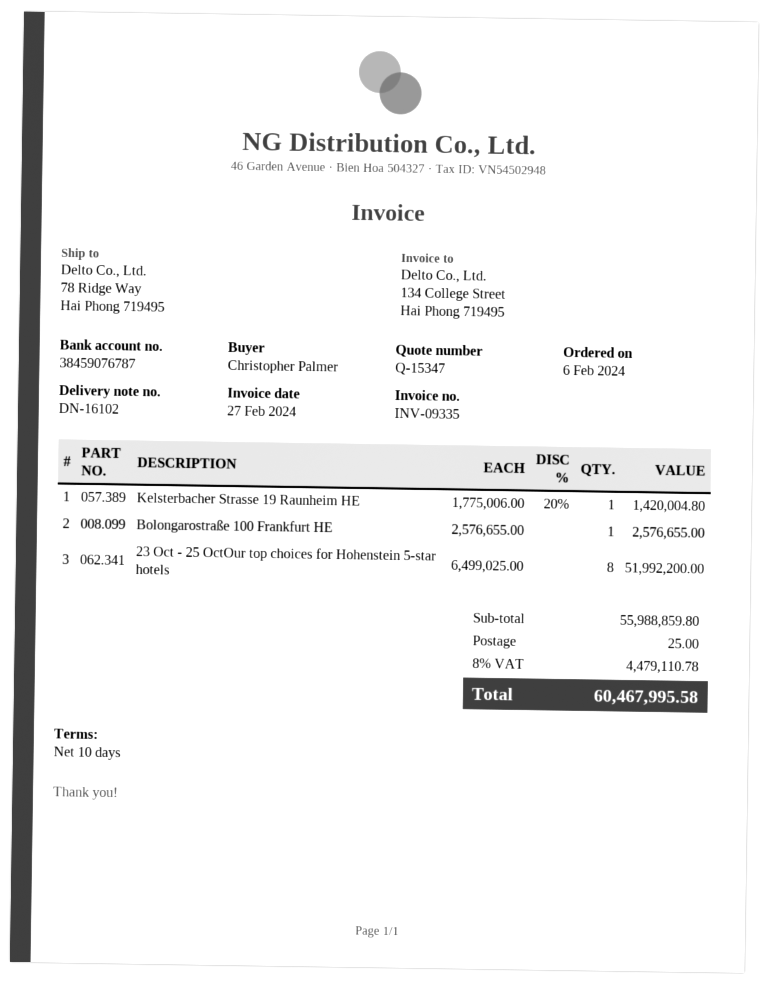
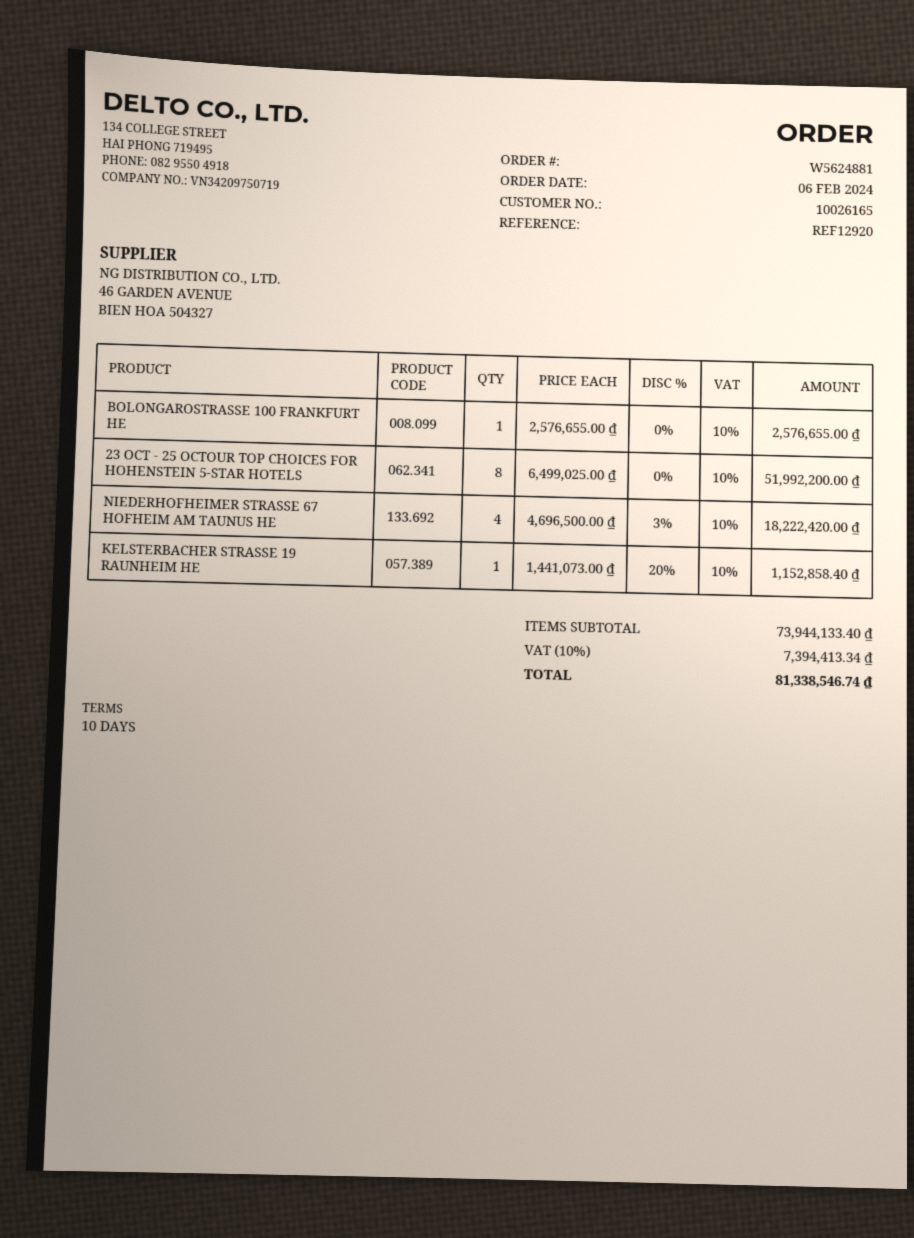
Kelsterbacher Strasse 19 Raunheim HE: 1 x 1775006.00 - 20% = 1420004.80 -> 1 x 1441073.00 - 20% = 1152858.40
NIEDERHOFHEIMER STRASSE 67 HOFHEIM AM TAUNUS HE: none -> 4 x 4696500.00 - 3% = 18222420.00
subtotal: 55988859.80 -> 73944133.40
shipping: 25.00 -> none
tax: 8% = 4479110.78 -> 10% = 7394413.34
total: 60467995.58 -> 81338546.74

